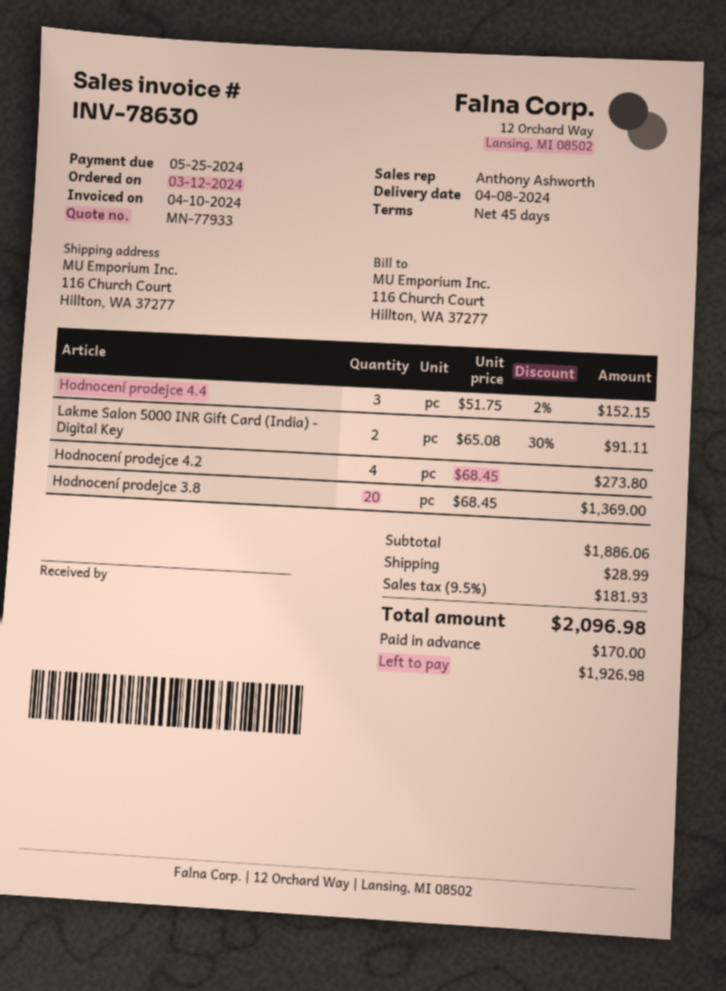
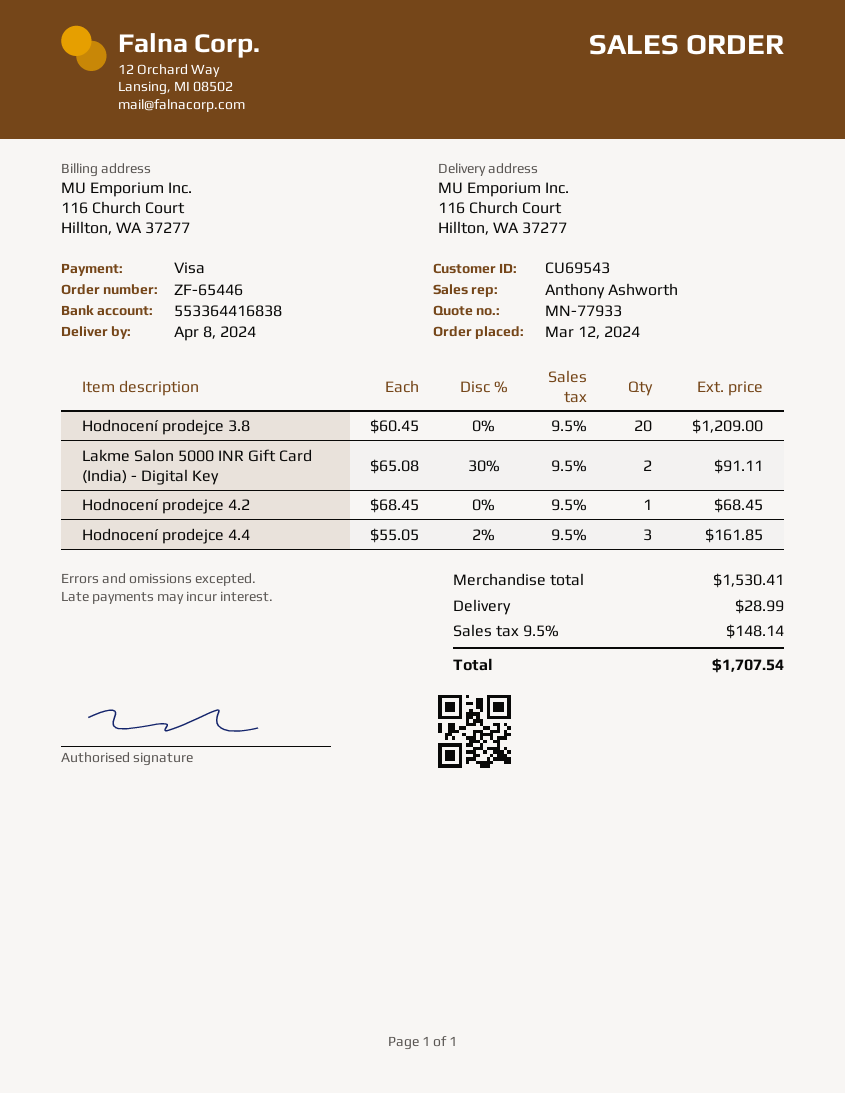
Hodnocení prodejce 4.4: 3 x 51.75 - 2% = 152.15 -> 3 x 55.05 - 2% = 161.85
Hodnocení prodejce 4.2: 4 x 68.45 = 273.80 -> 1 x 68.45 = 68.45
Hodnocení prodejce 3.8: 20 x 68.45 = 1369.00 -> 20 x 60.45 = 1209.00
subtotal: 1886.06 -> 1530.41
tax: 9.5% = 181.93 -> 9.5% = 148.14
total: 2096.98 -> 1707.54

